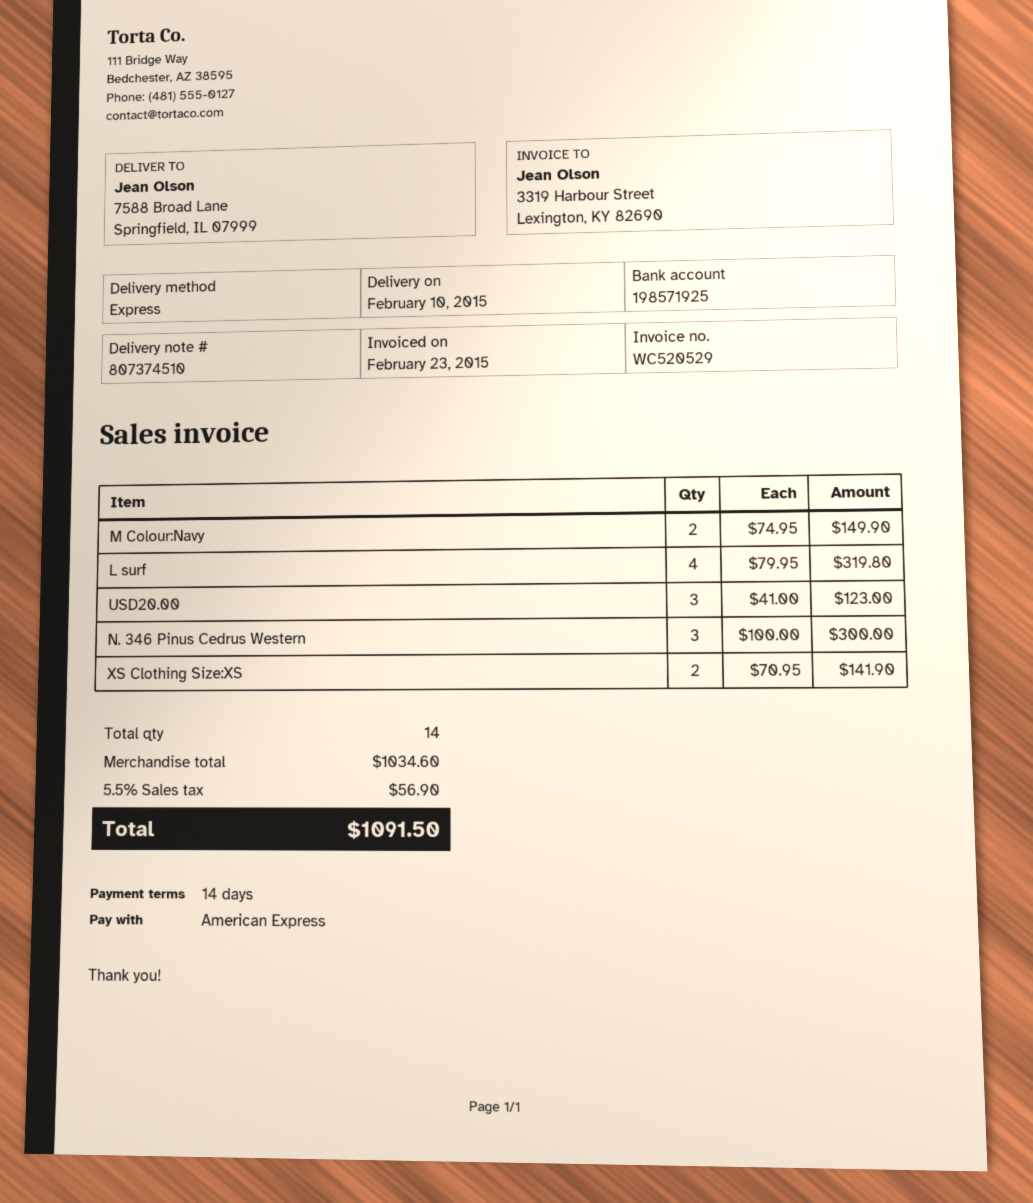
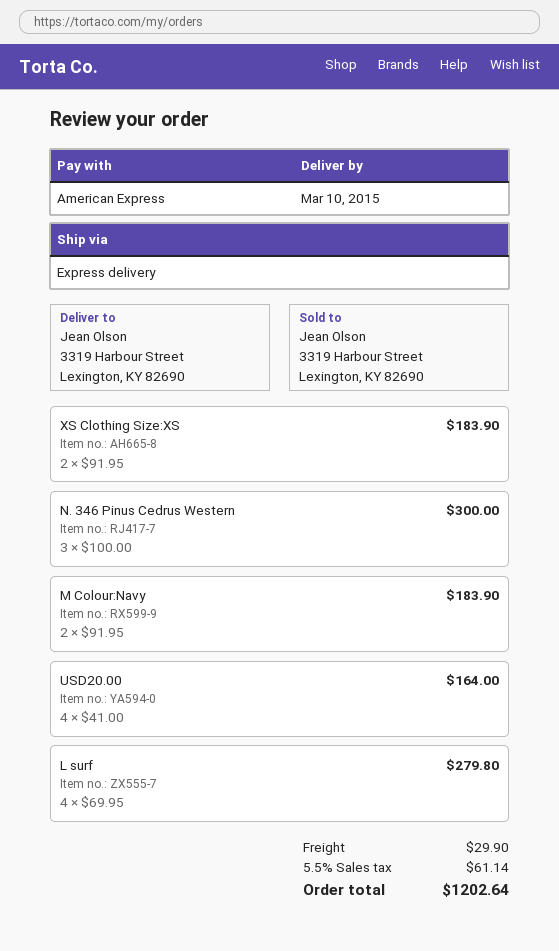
delivery date: 2015-02-10 -> 2015-03-10
ship to: 7588 Broad Lane, Springfield, IL 07999 -> 3319 Harbour Street, Lexington, KY 82690
M Colour:Navy: 2 x 74.95 = 149.90 -> 2 x 91.95 = 183.90
L surf: 4 x 79.95 = 319.80 -> 4 x 69.95 = 279.80
USD20.00: 3 x 41.00 = 123.00 -> 4 x 41.00 = 164.00
XS Clothing Size:XS: 2 x 70.95 = 141.90 -> 2 x 91.95 = 183.90
shipping: none -> 29.90
tax: 5.5% = 56.90 -> 5.5% = 61.14
total: 1091.50 -> 1202.64

